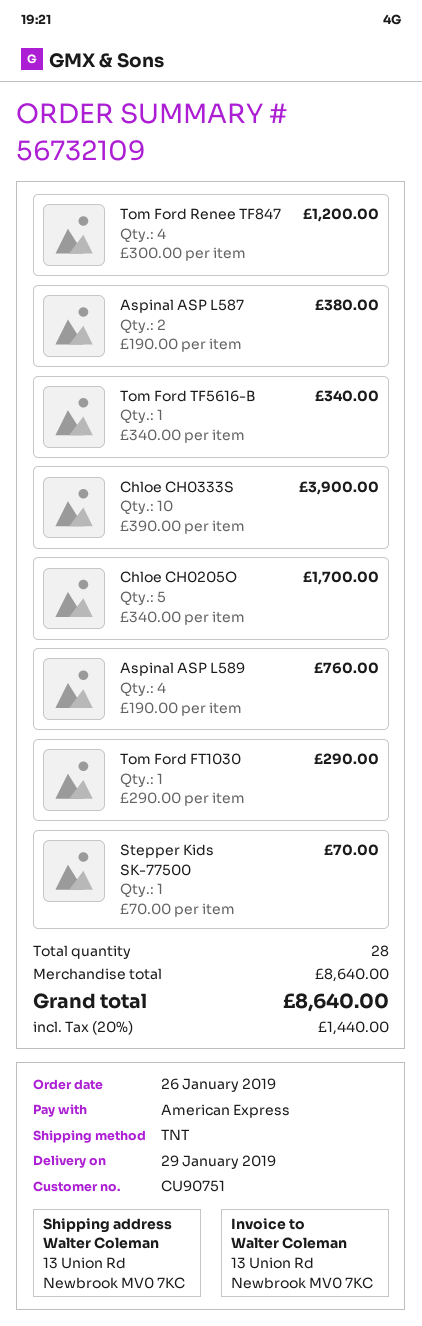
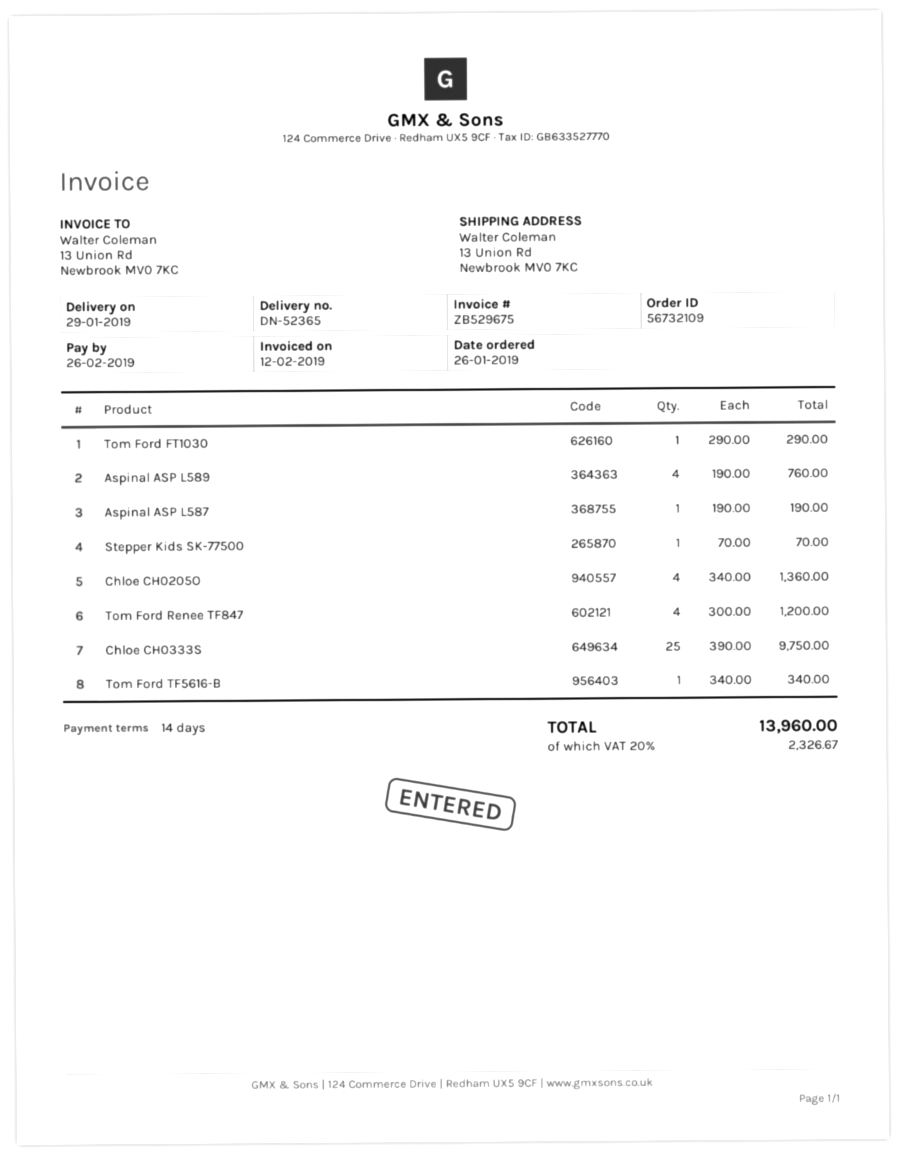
Aspinal ASP L587: 2 x 190.00 = 380.00 -> 1 x 190.00 = 190.00
Chloe CH0333S: 10 x 390.00 = 3900.00 -> 25 x 390.00 = 9750.00
Chloe CH0205O: 5 x 340.00 = 1700.00 -> 4 x 340.00 = 1360.00
tax: 20% = 1440.00 -> 20% = 2326.67
total: 8640.00 -> 13960.00

